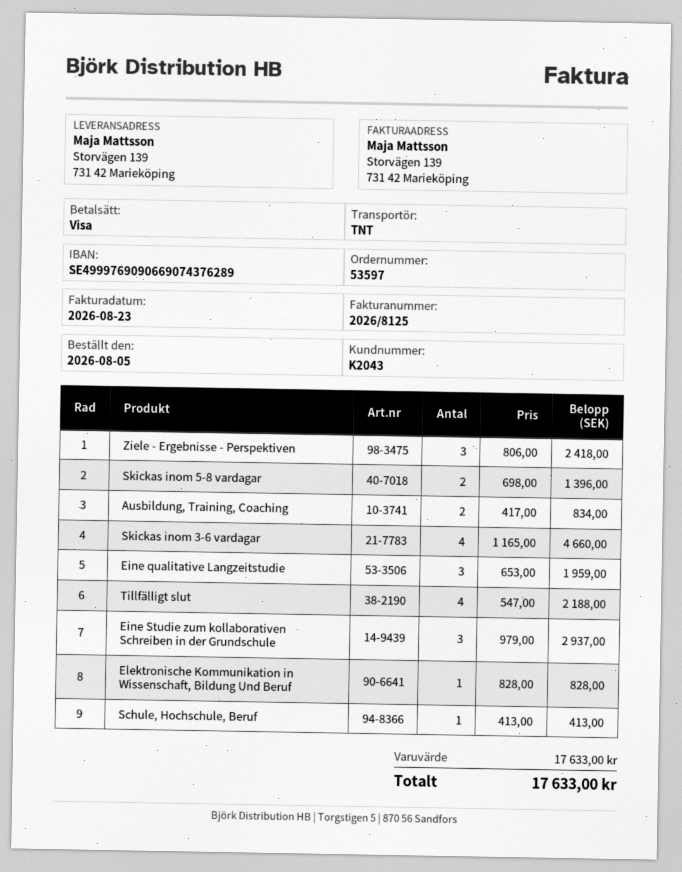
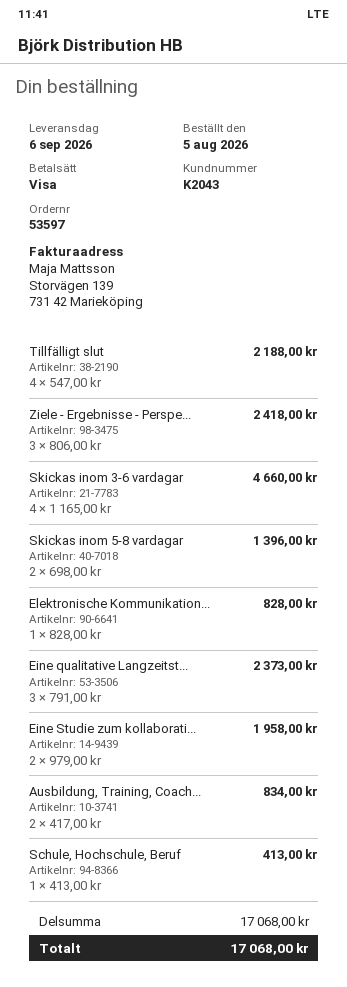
Eine qualitative Langzeitstudie: 3 x 653.00 = 1959.00 -> 3 x 791.00 = 2373.00
Eine Studie zum kollaborativen Schreiben in der Grundschule: 3 x 979.00 = 2937.00 -> 2 x 979.00 = 1958.00
subtotal: 17633.00 -> 17068.00
total: 17633.00 -> 17068.00

